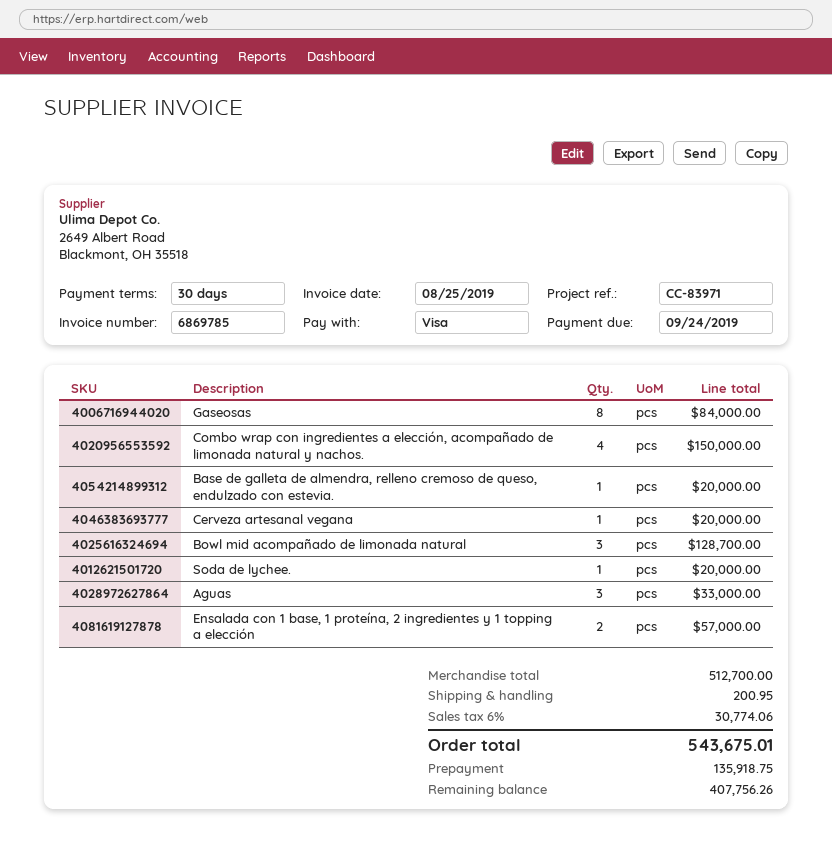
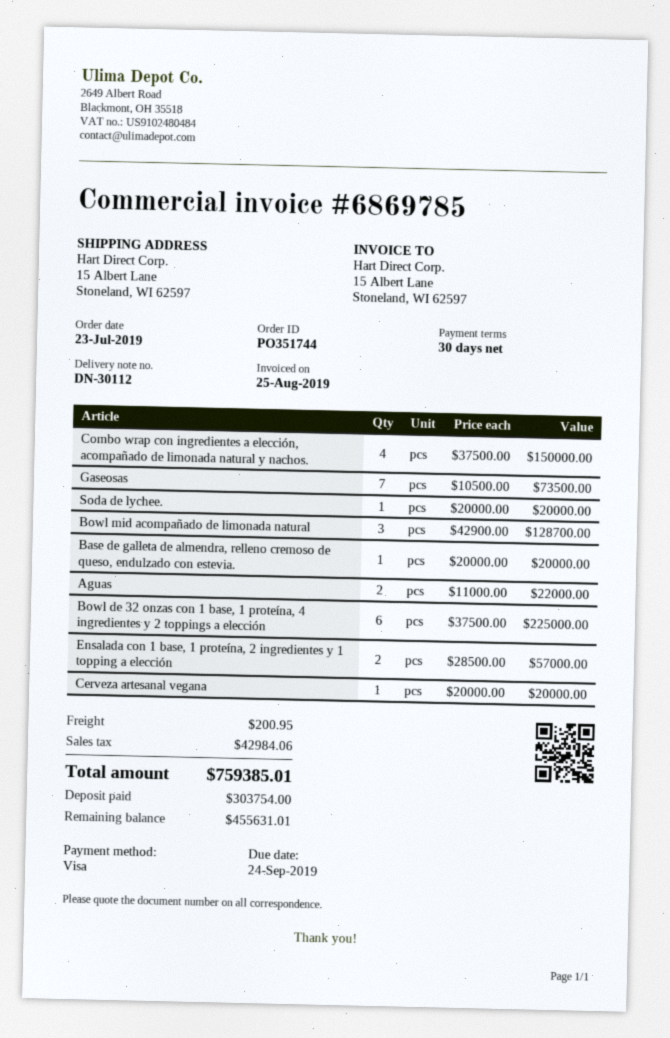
Gaseosas: 8 for 84000.00 -> 7 for 73500.00
Aguas: 3 for 33000.00 -> 2 for 22000.00
Bowl de 32 onzas con 1 base, 1 proteína, 4 ingredientes y 2 toppings a elección: none -> 6 for 225000.00
tax: 30774.06 -> 42984.06
total: 543675.01 -> 759385.01
deposit: 135918.75 -> 303754.00
balance: 407756.26 -> 455631.01

